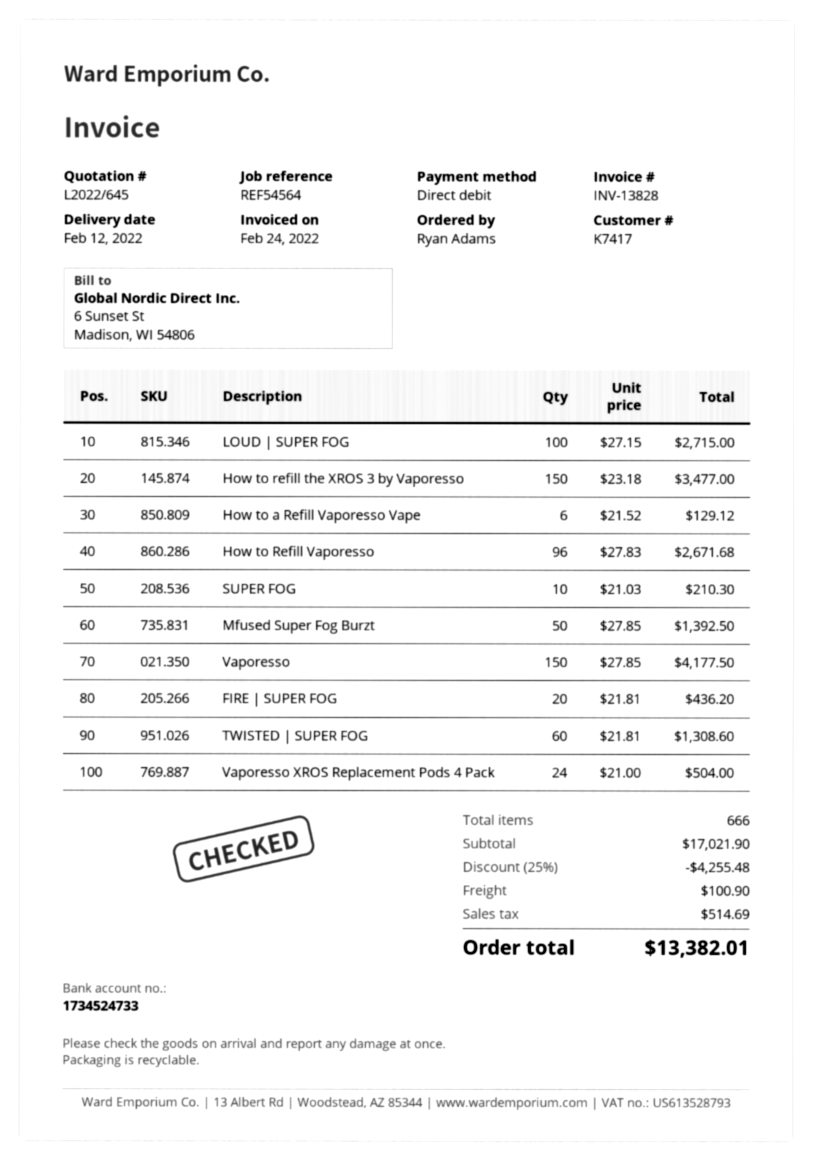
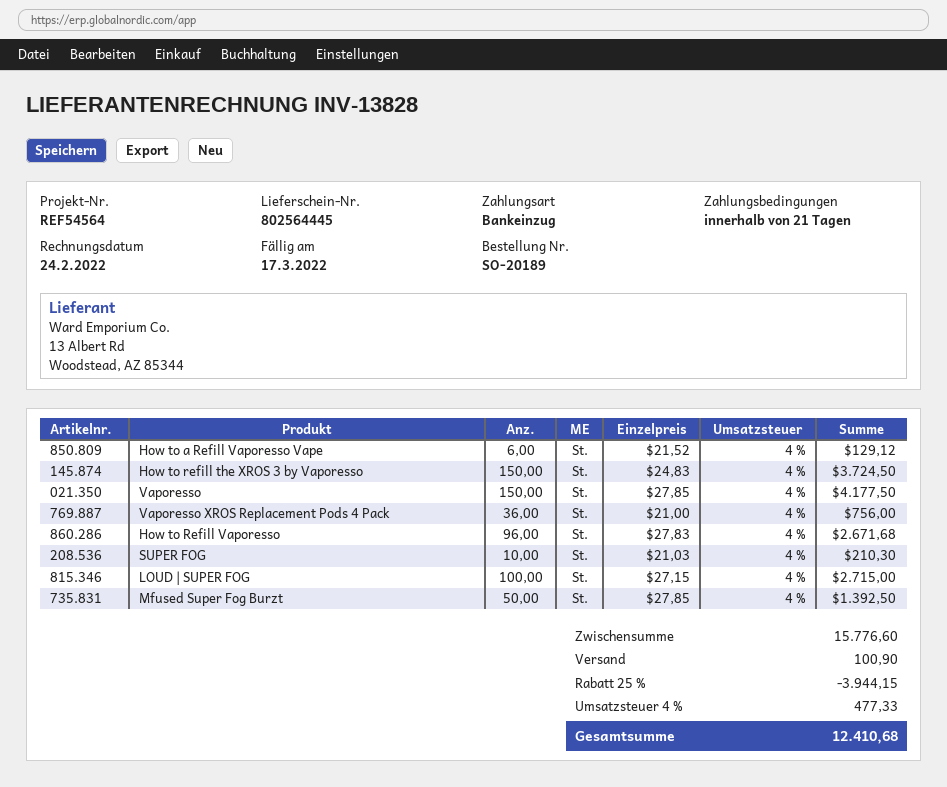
How to refill the XROS 3 by Vaporesso: 150 x 23.18 = 3477.00 -> 150 x 24.83 = 3724.50
FIRE | SUPER FOG: 20 x 21.81 = 436.20 -> none
TWISTED | SUPER FOG: 60 x 21.81 = 1308.60 -> none
Vaporesso XROS Replacement Pods 4 Pack: 24 x 21.00 = 504.00 -> 36 x 21.00 = 756.00
subtotal: 17021.90 -> 15776.60
discount: 25% = 4255.48 -> 25% = 3944.15
tax: 514.69 -> 477.33
total: 13382.01 -> 12410.68

